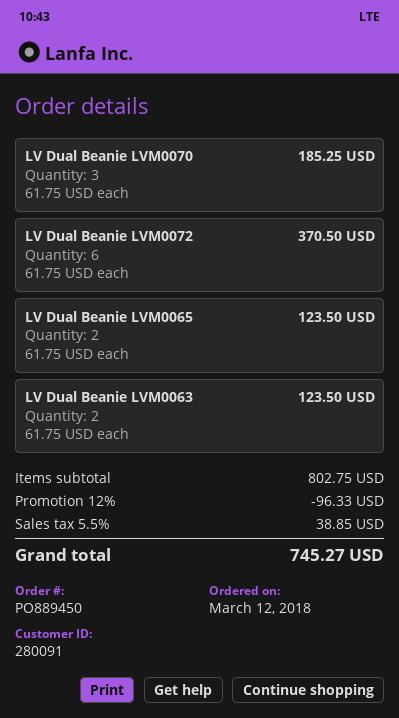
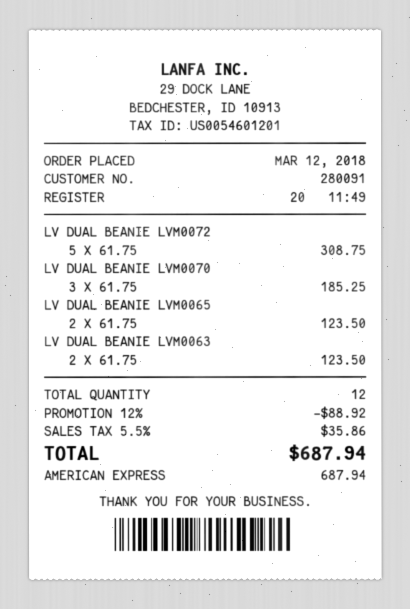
LV Dual Beanie LVM0072: 6 x 61.75 = 370.50 -> 5 x 61.75 = 308.75
discount: 12% = 96.33 -> 12% = 88.92
tax: 5.5% = 38.85 -> 5.5% = 35.86
total: 745.27 -> 687.94

